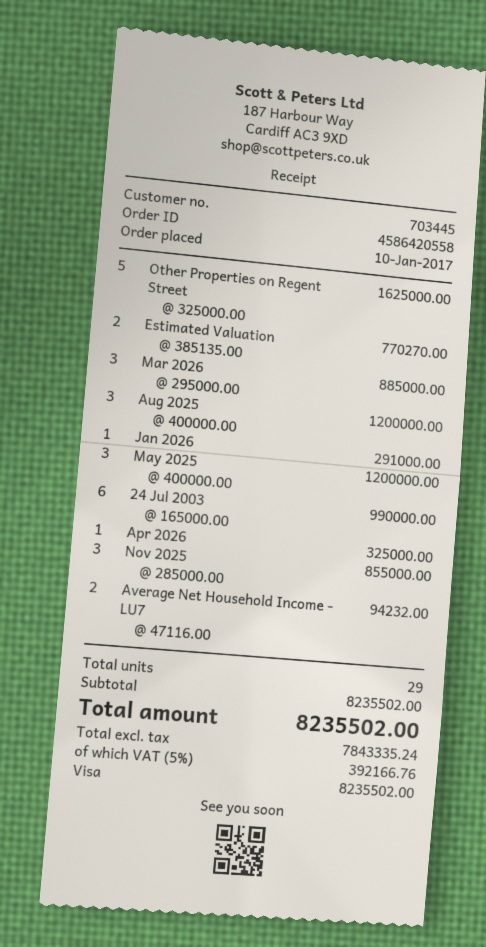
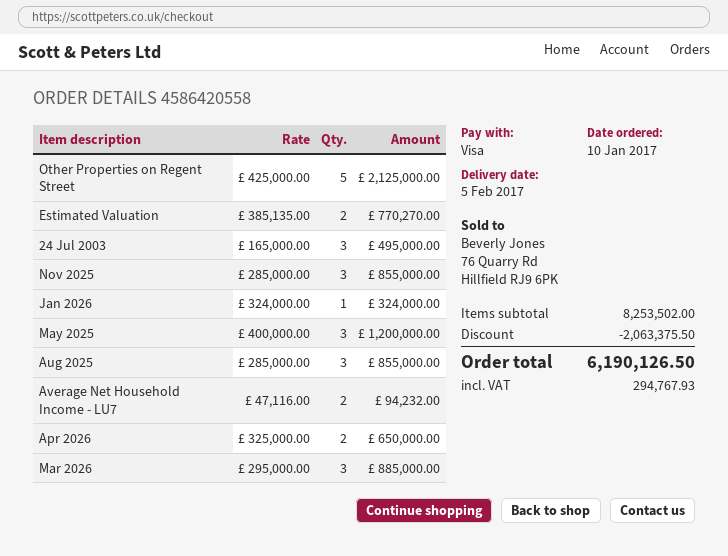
Other Properties on Regent Street: 5 x 325000.00 = 1625000.00 -> 5 x 425000.00 = 2125000.00
Aug 2025: 3 x 400000.00 = 1200000.00 -> 3 x 285000.00 = 855000.00
Jan 2026: 1 x 291000.00 = 291000.00 -> 1 x 324000.00 = 324000.00
24 Jul 2003: 6 x 165000.00 = 990000.00 -> 3 x 165000.00 = 495000.00
Apr 2026: 1 x 325000.00 = 325000.00 -> 2 x 325000.00 = 650000.00
subtotal: 8235502.00 -> 8253502.00
discount: none -> 2063375.50
tax: 392166.76 -> 294767.93
total: 8235502.00 -> 6190126.50

